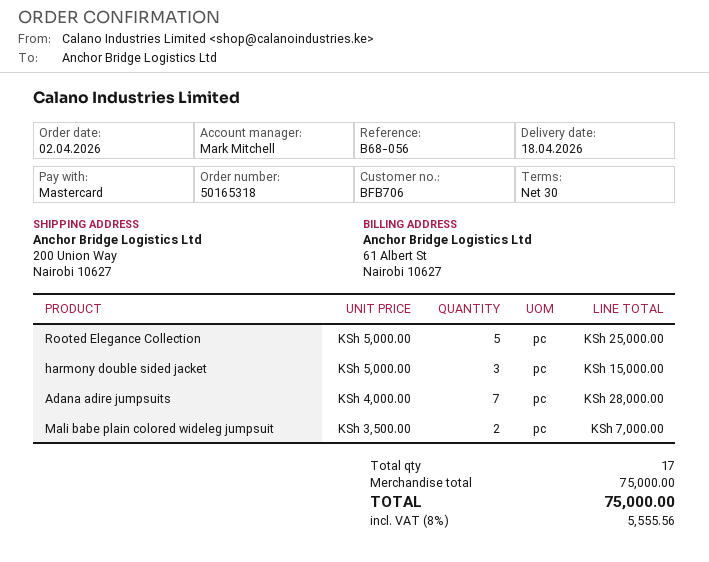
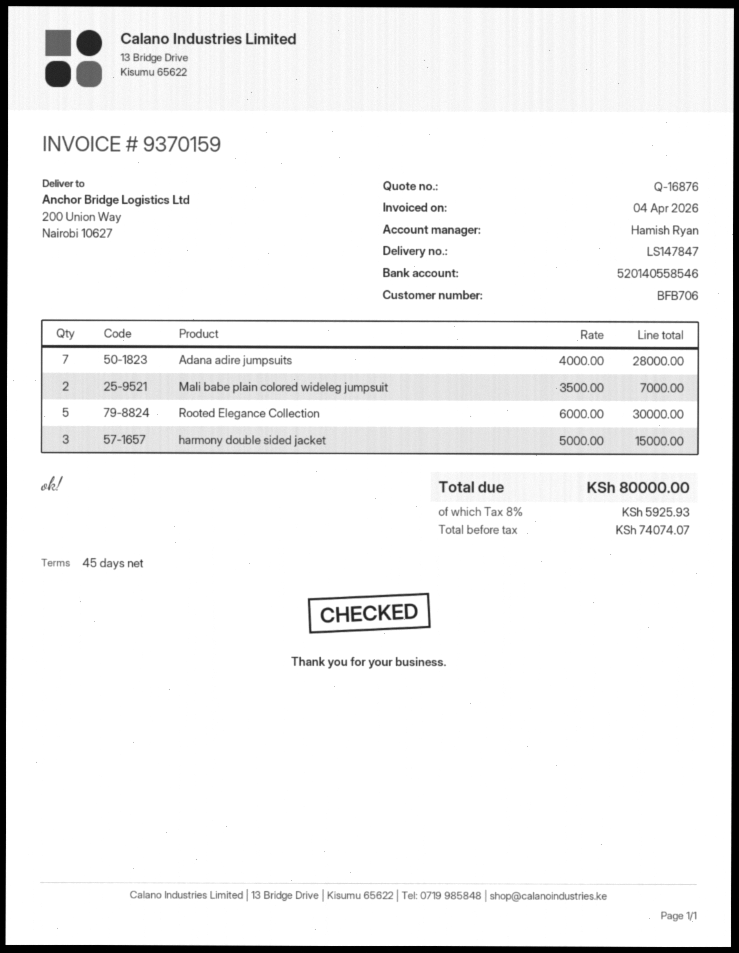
payment terms: 30 days -> 45 days
sales rep: Mark Mitchell -> Hamish Ryan
Rooted Elegance Collection: 5 x 5000.00 = 25000.00 -> 5 x 6000.00 = 30000.00
tax: 8% = 5555.56 -> 8% = 5925.93
total: 75000.00 -> 80000.00

